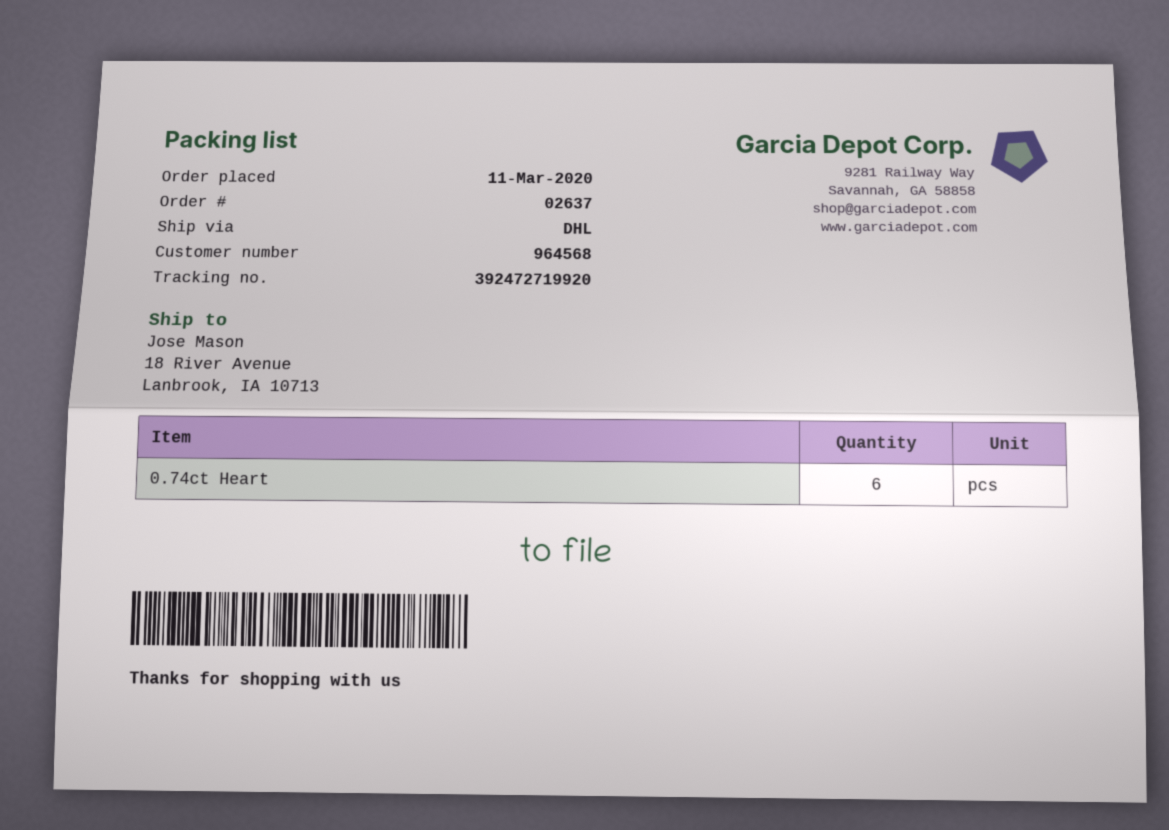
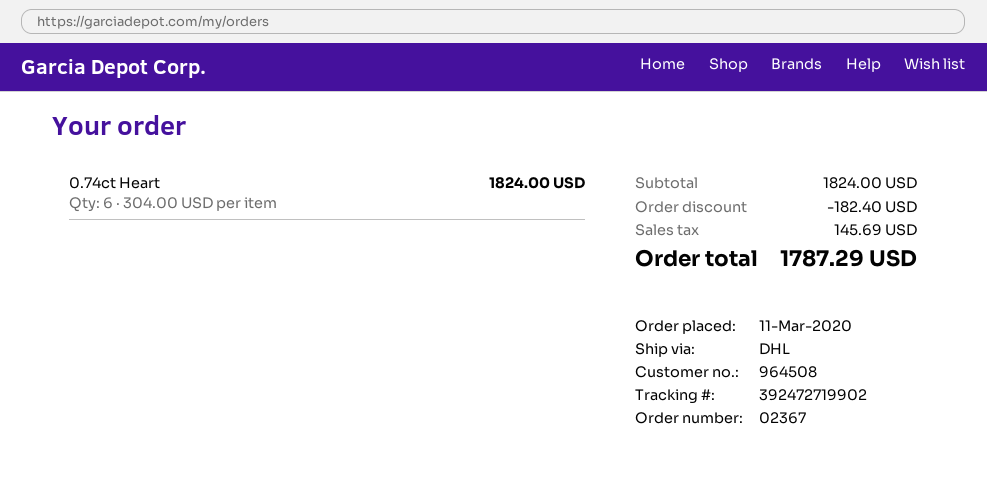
order number: 02637 -> 02367
customer number: 964568 -> 964508
tracking number: 392472719920 -> 392472719902

